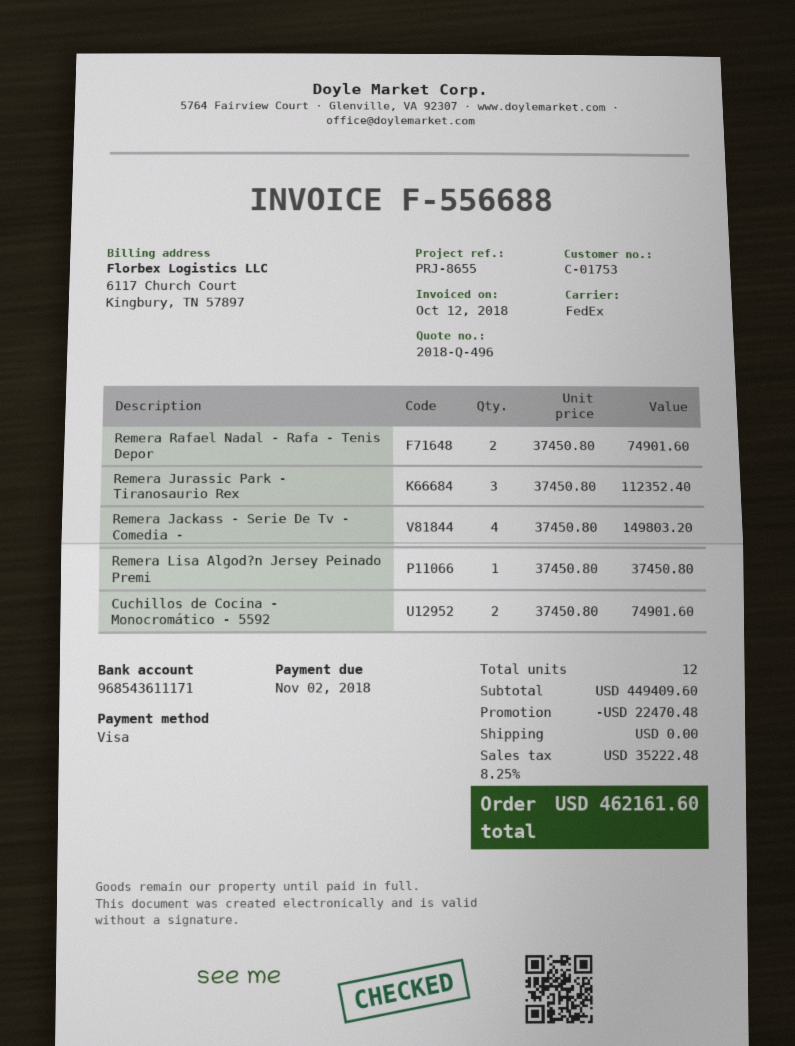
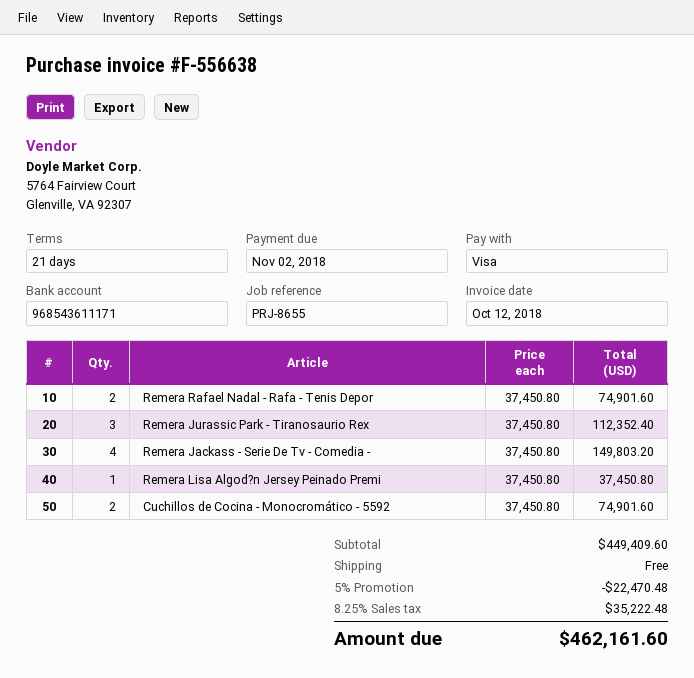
invoice number: F-556688 -> F-556638

